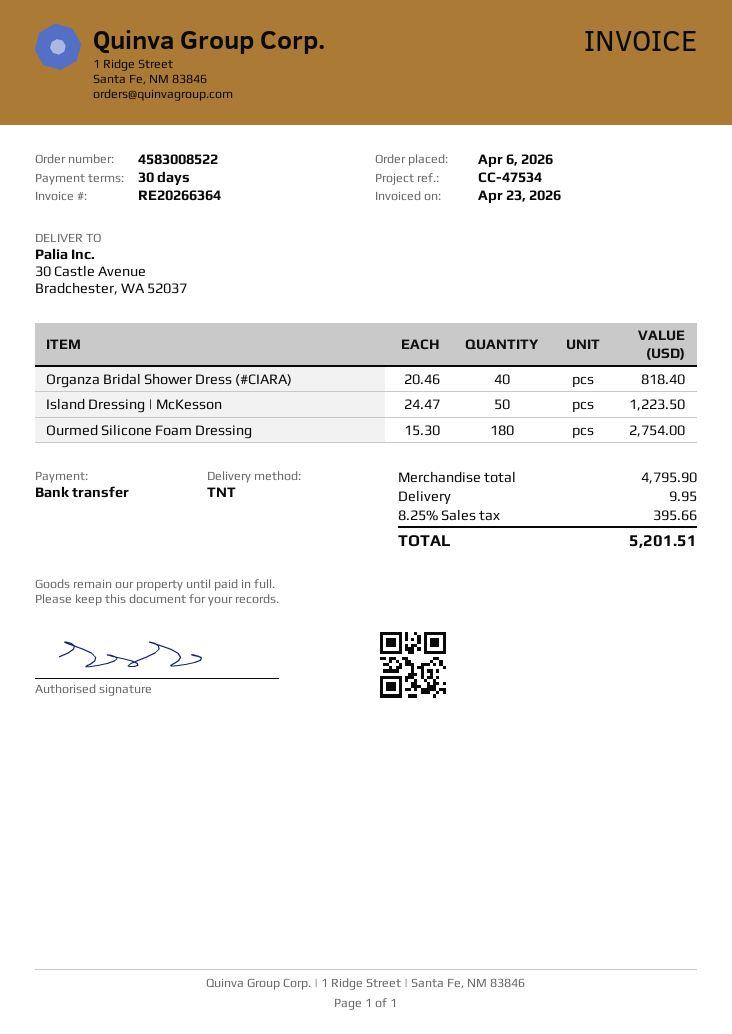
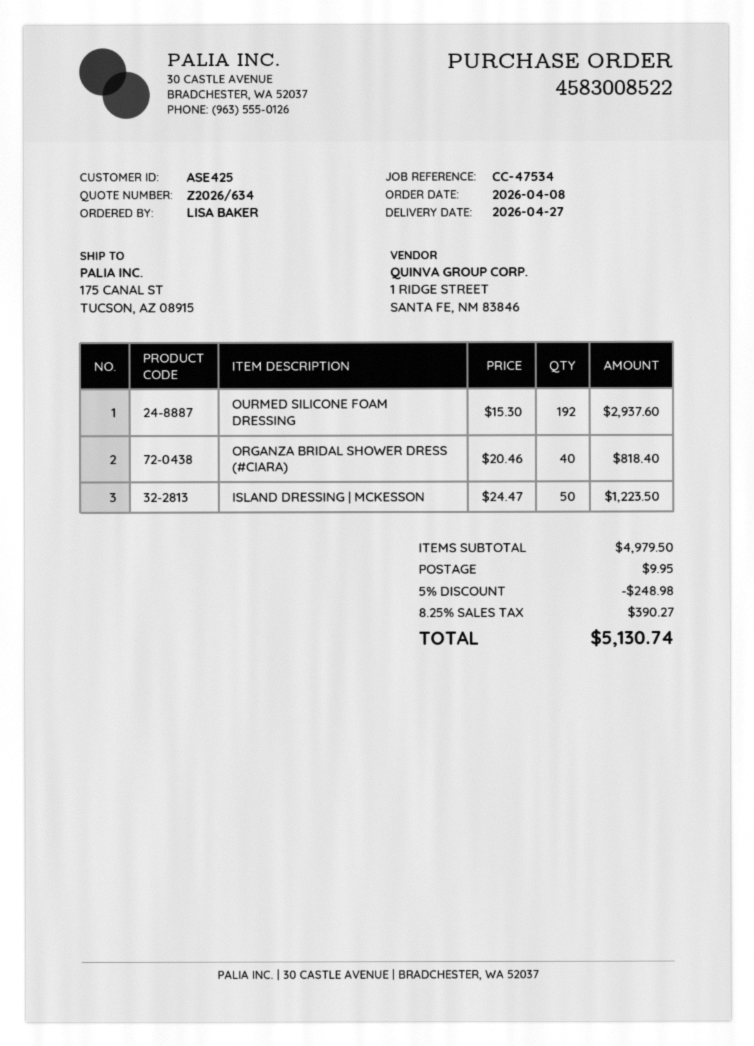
order date: 2026-04-06 -> 2026-04-08
ship to: 30 Castle Avenue, Bradchester, WA 52037 -> 175 CANAL ST, TUCSON, AZ 08915
Ourmed Silicone Foam Dressing: 180 x 15.30 = 2754.00 -> 192 x 15.30 = 2937.60
subtotal: 4795.90 -> 4979.50
discount: none -> 5% = 248.98
tax: 8.25% = 395.66 -> 8.25% = 390.27
total: 5201.51 -> 5130.74

